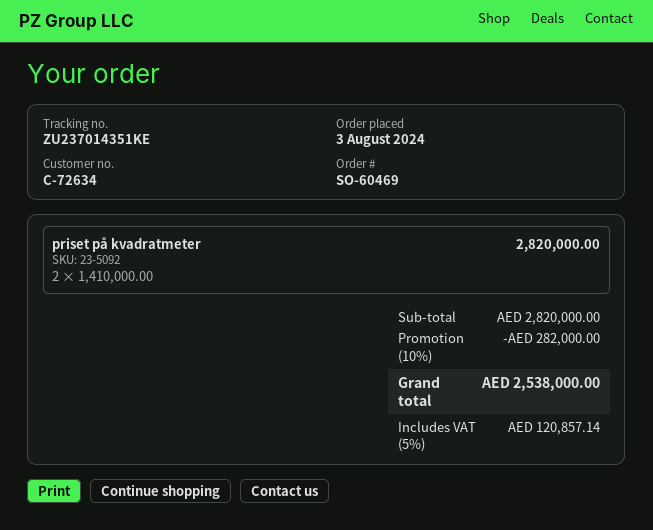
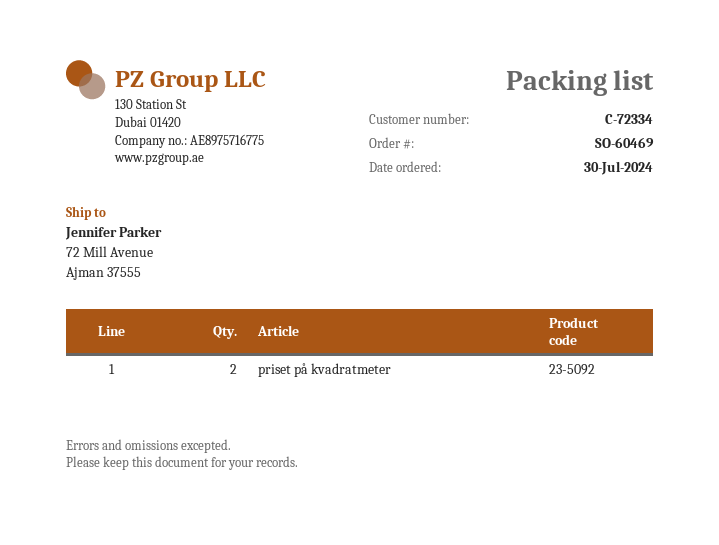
order date: 2024-08-03 -> 2024-07-30
customer number: C-72634 -> C-72334

